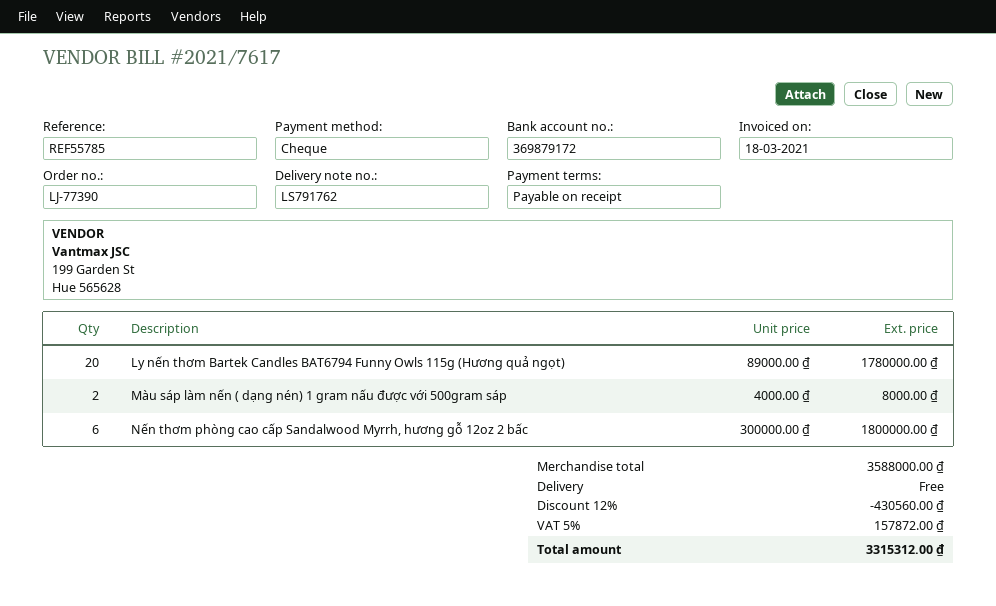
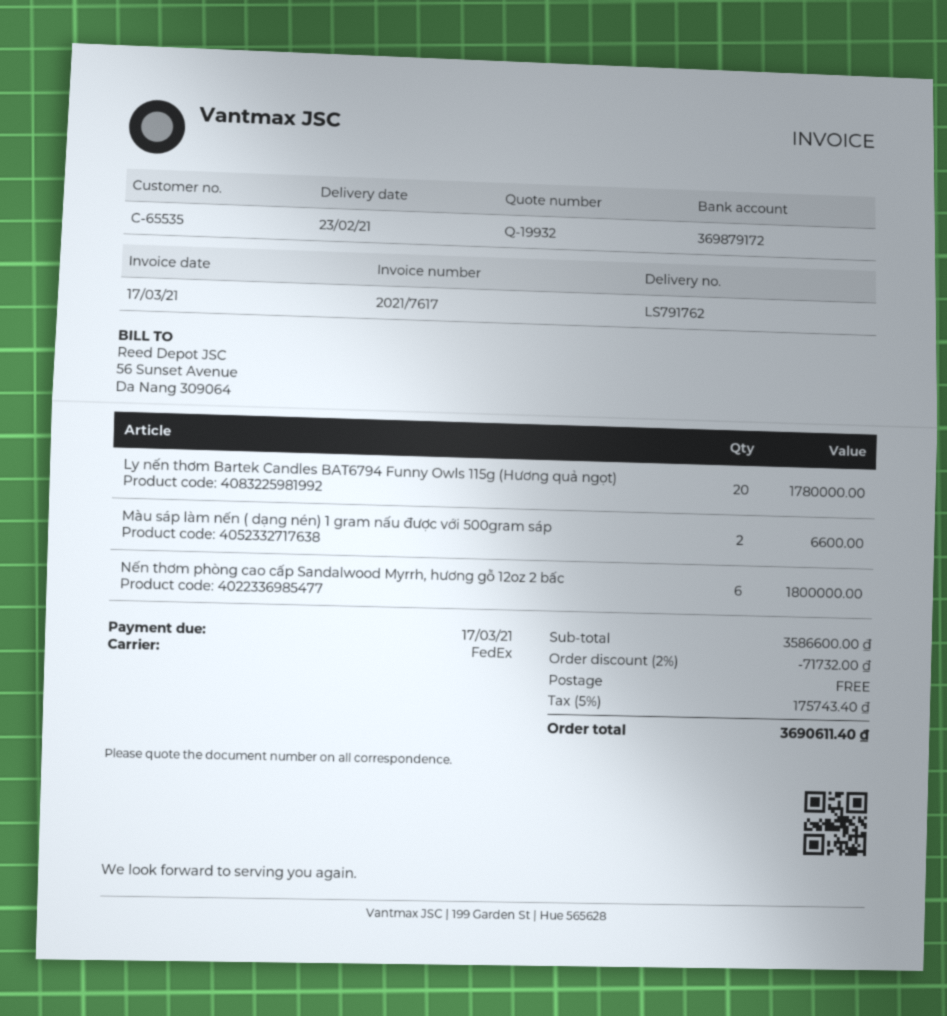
invoice date: 2021-03-18 -> 2021-03-17
Màu sáp làm nến ( dạng nén) 1 gram nấu được với 500gram sáp: 2 for 8000.00 -> 2 for 6600.00
subtotal: 3588000.00 -> 3586600.00
discount: 12% = 430560.00 -> 2% = 71732.00
tax: 5% = 157872.00 -> 5% = 175743.40
total: 3315312.00 -> 3690611.40

